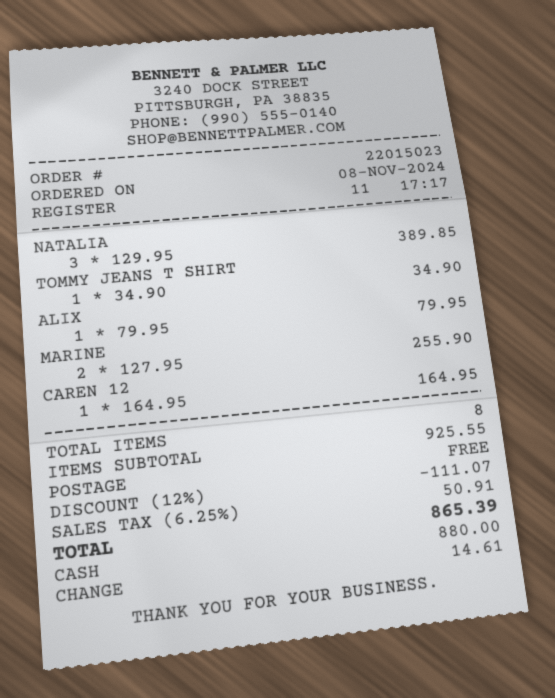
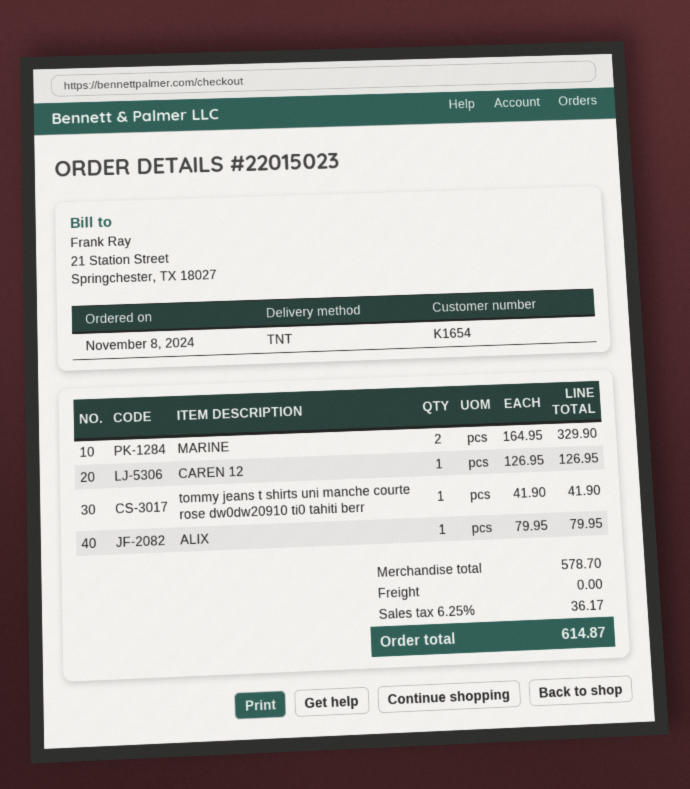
NATALIA: 3 x 129.95 = 389.85 -> none
TOMMY JEANS T SHIRT: 1 x 34.90 = 34.90 -> 1 x 41.90 = 41.90
MARINE: 2 x 127.95 = 255.90 -> 2 x 164.95 = 329.90
CAREN 12: 1 x 164.95 = 164.95 -> 1 x 126.95 = 126.95
subtotal: 925.55 -> 578.70
discount: 12% = 111.07 -> none
tax: 6.25% = 50.91 -> 6.25% = 36.17
total: 865.39 -> 614.87

